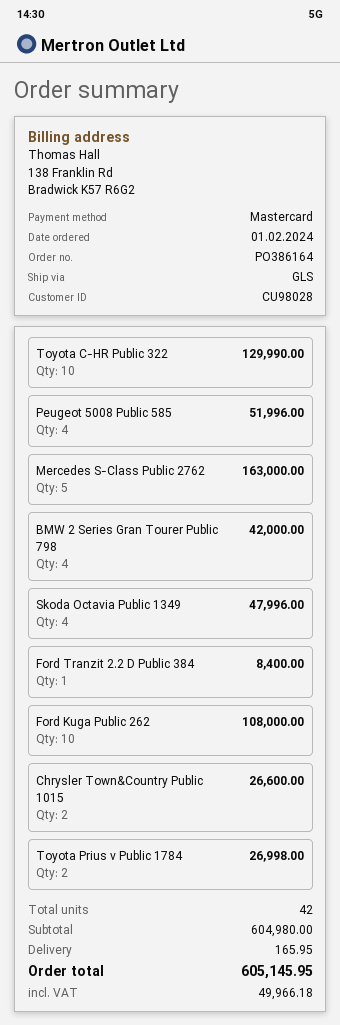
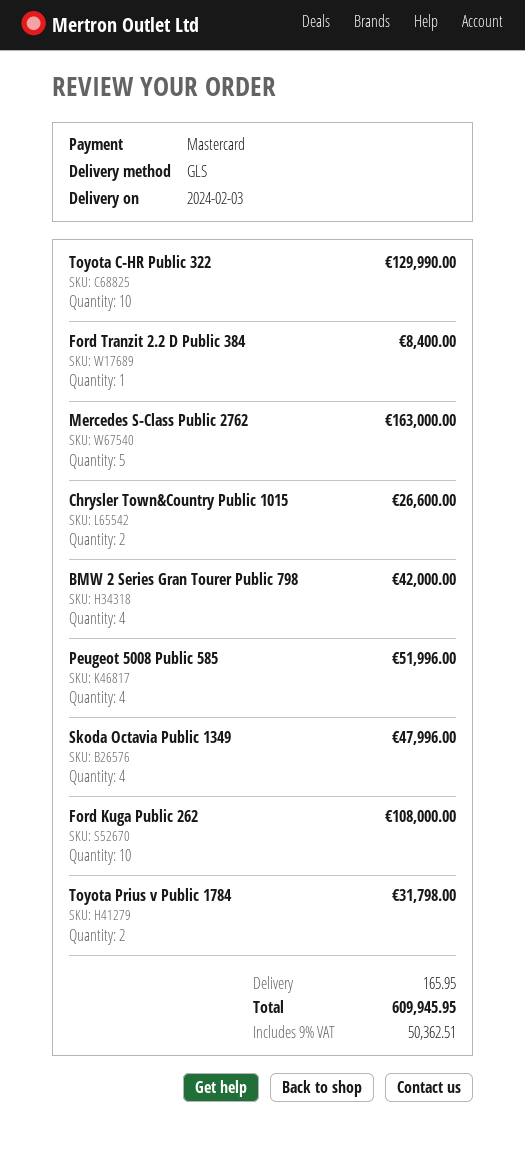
Toyota Prius v Public 1784: 2 for 26998.00 -> 2 for 31798.00
tax: 49966.18 -> 50362.51
total: 605145.95 -> 609945.95

